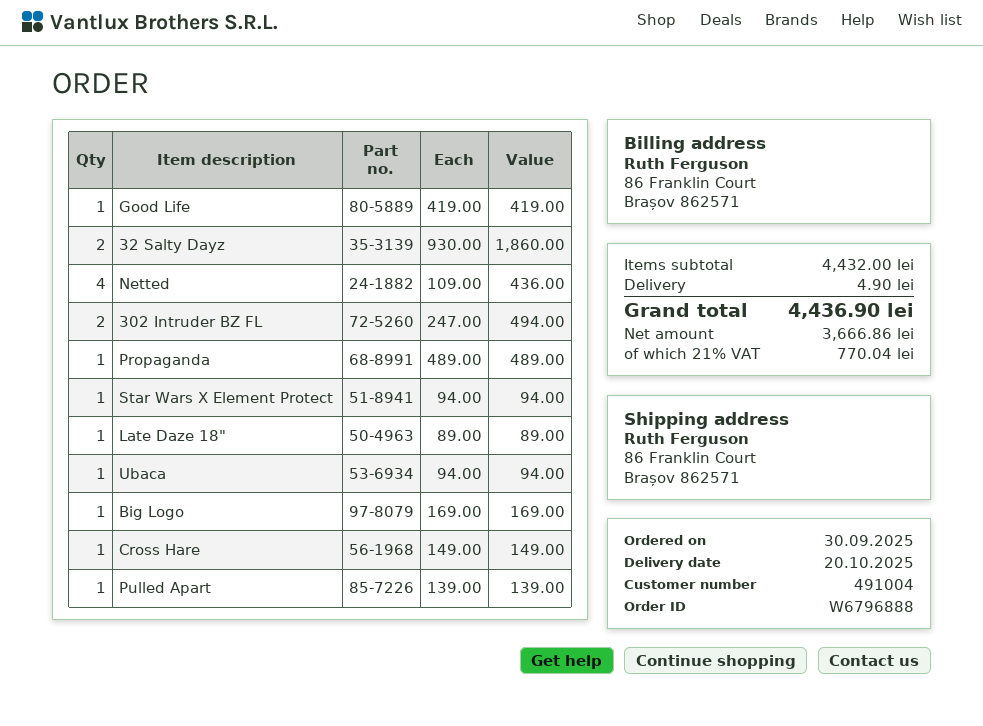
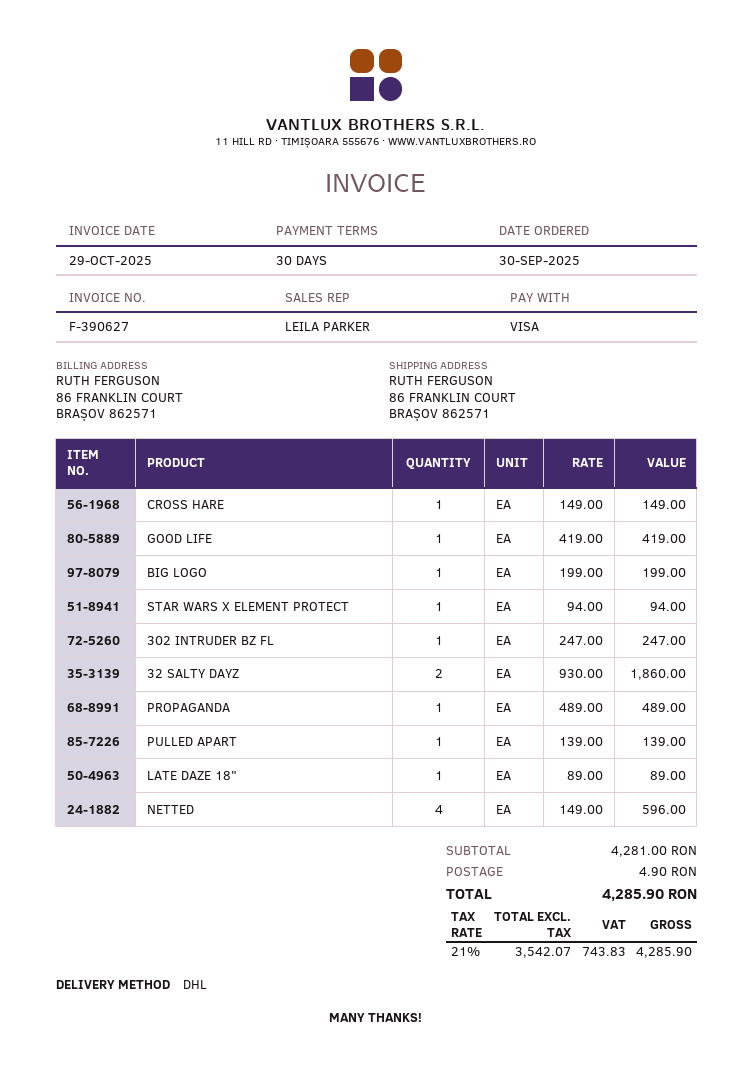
Netted: 4 x 109.00 = 436.00 -> 4 x 149.00 = 596.00
302 Intruder BZ FL: 2 x 247.00 = 494.00 -> 1 x 247.00 = 247.00
Ubaca: 1 x 94.00 = 94.00 -> none
Big Logo: 1 x 169.00 = 169.00 -> 1 x 199.00 = 199.00
subtotal: 4432.00 -> 4281.00
net: 3666.86 -> 3542.07
tax: 21% = 770.04 -> 21% = 743.83
total: 4436.90 -> 4285.90

